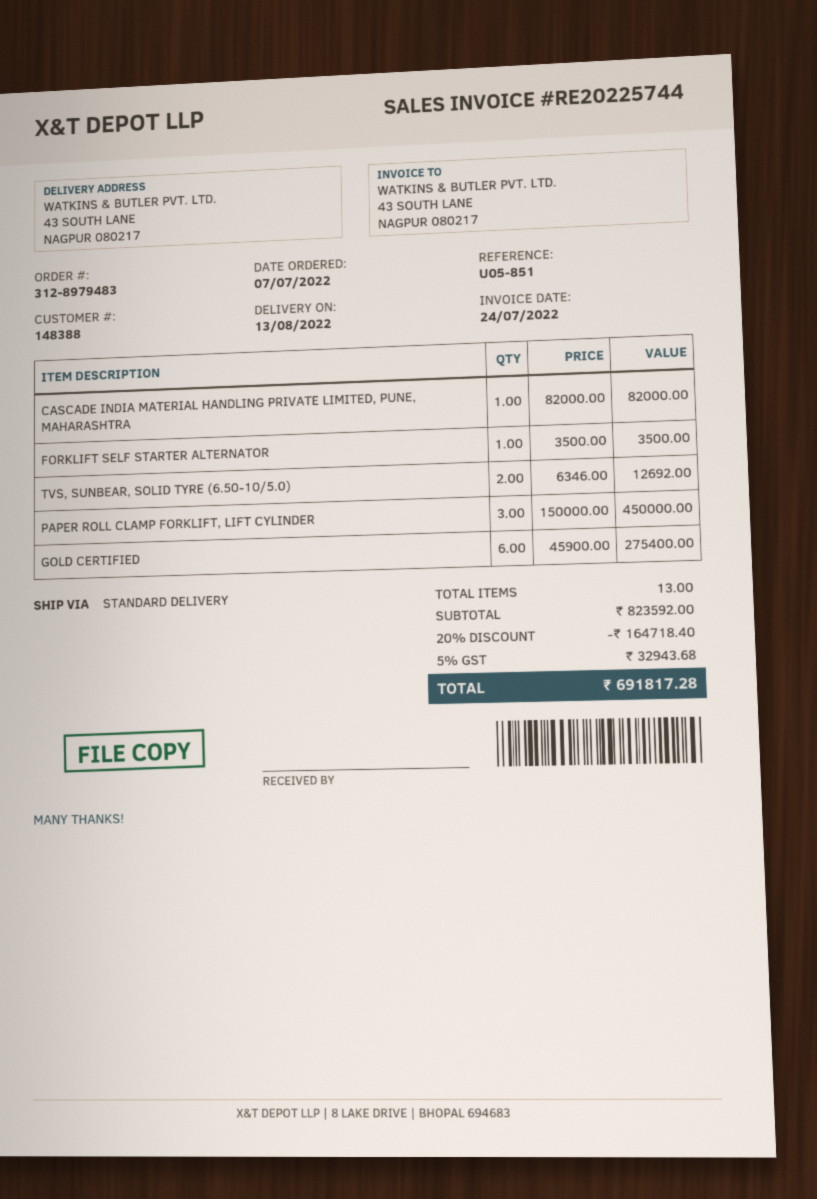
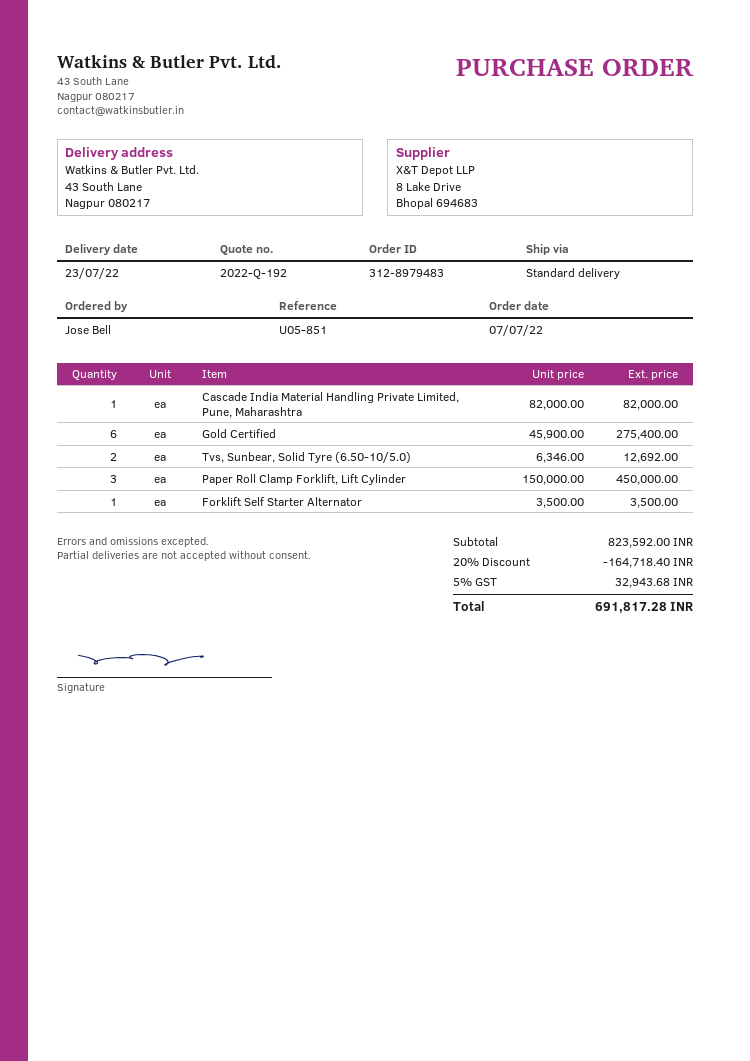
delivery date: 2022-08-13 -> 2022-07-23

